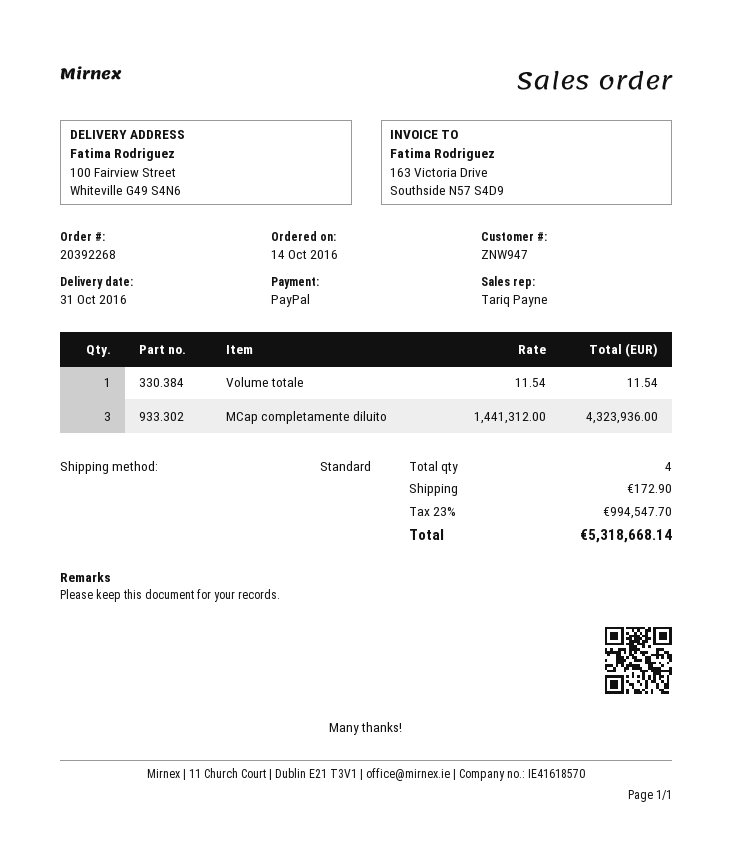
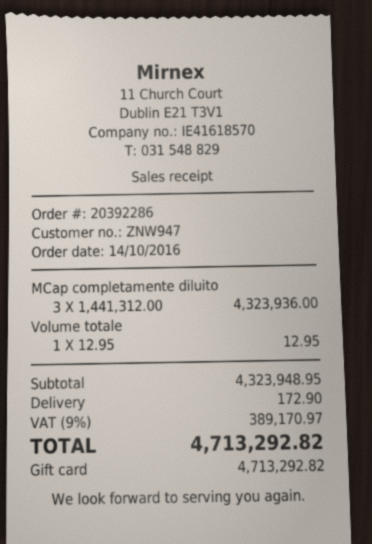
order number: 20392268 -> 20392286
payment method: PayPal -> gift card
Volume totale: 1 x 11.54 = 11.54 -> 1 x 12.95 = 12.95
tax: 23% = 994547.70 -> 9% = 389170.97
total: 5318668.14 -> 4713292.82

